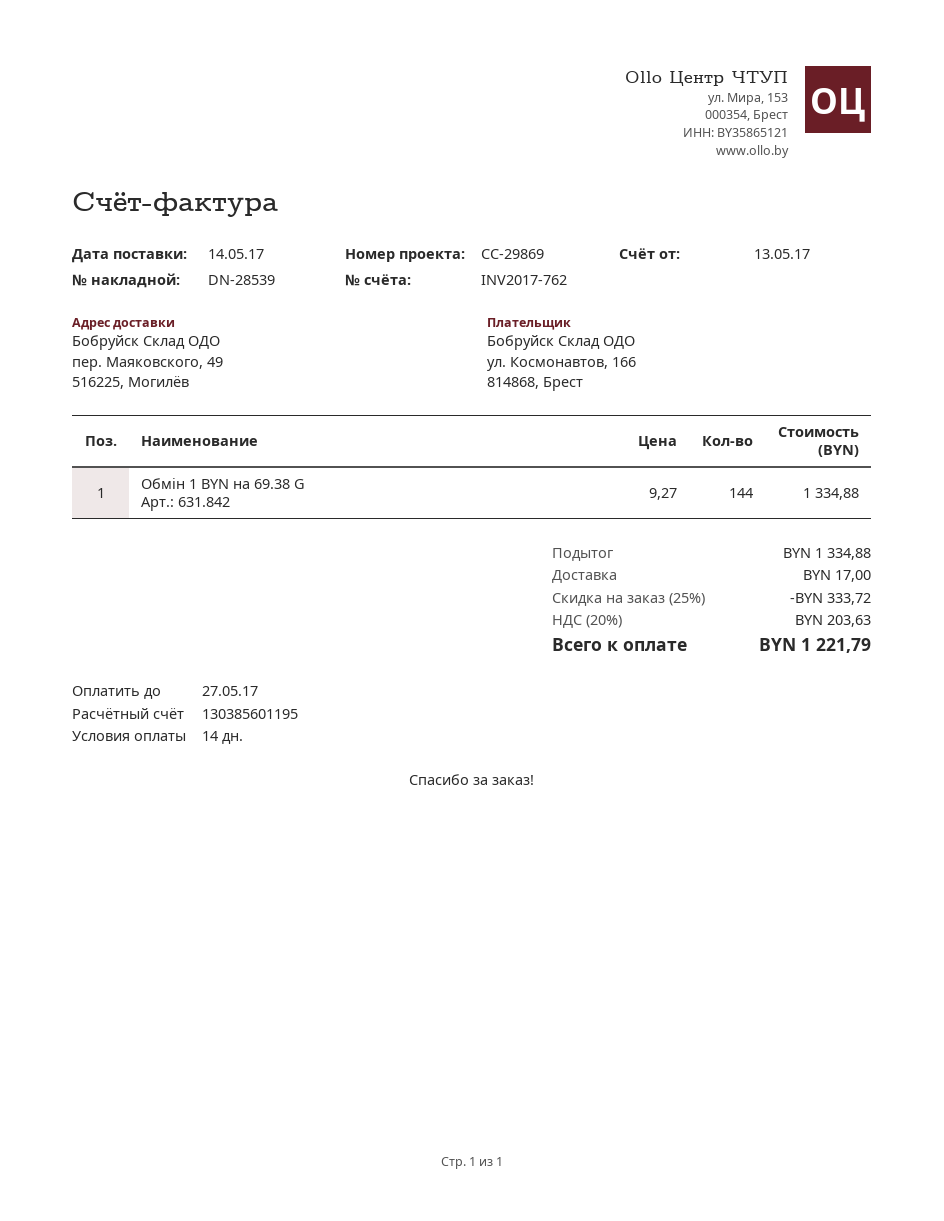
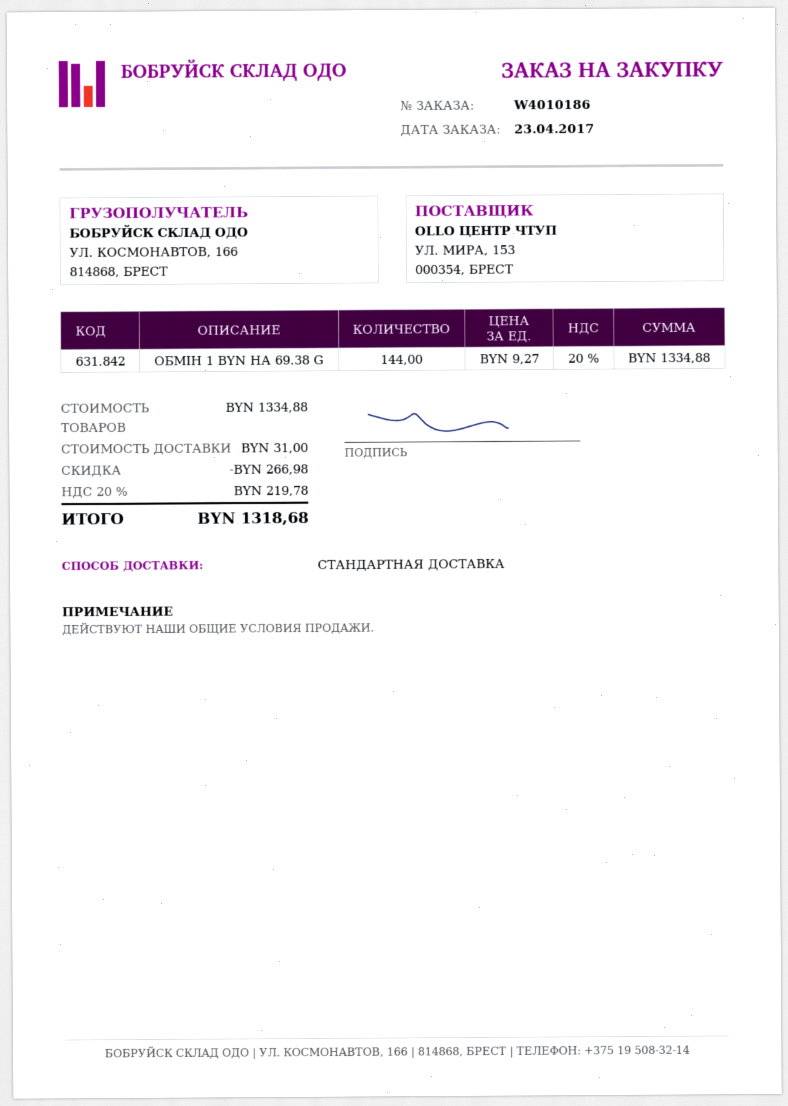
ship to: пер. Маяковского, 49, 516225, Могилёв -> УЛ. КОСМОНАВТОВ, 166, 814868, БРЕСТ
discount: 333.72 -> 266.98
shipping: 17.00 -> 31.00
tax: 20% = 203.63 -> 20% = 219.78
total: 1221.79 -> 1318.68

